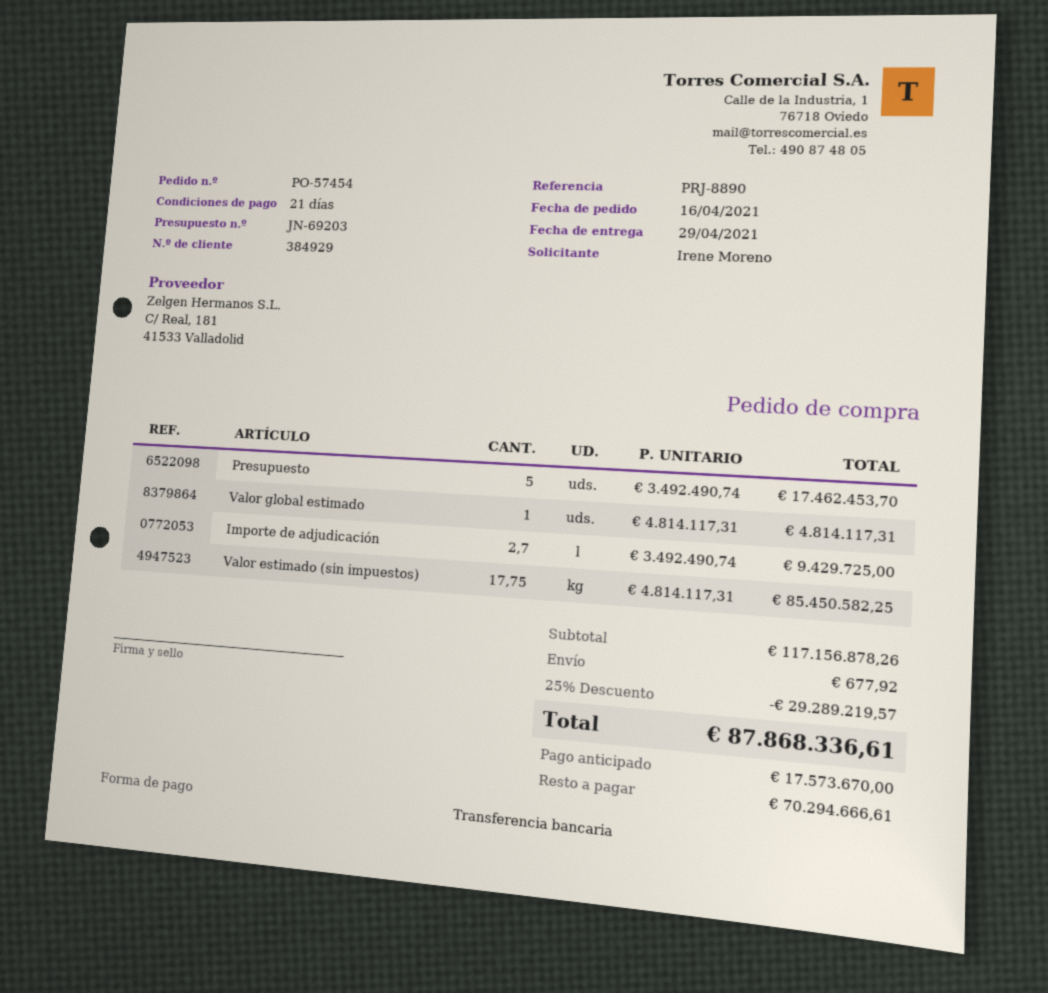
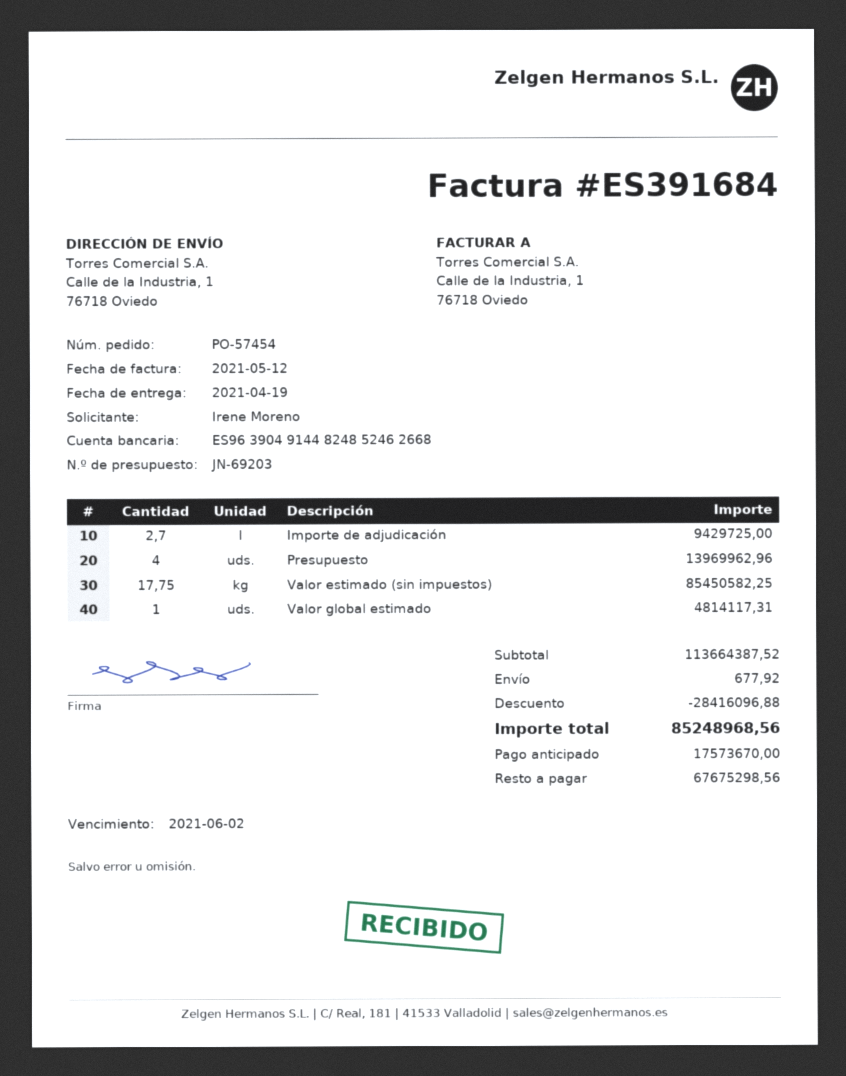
delivery date: 2021-04-29 -> 2021-04-19
Presupuesto: 5 for 17462453.70 -> 4 for 13969962.96
subtotal: 117156878.26 -> 113664387.52
discount: 29289219.57 -> 28416096.88
total: 87868336.61 -> 85248968.56
balance: 70294666.61 -> 67675298.56

